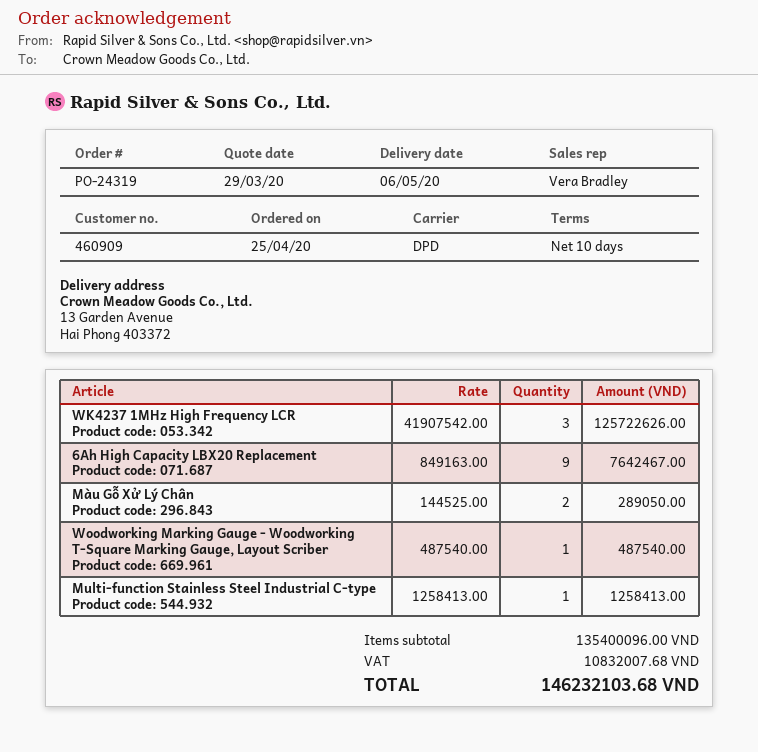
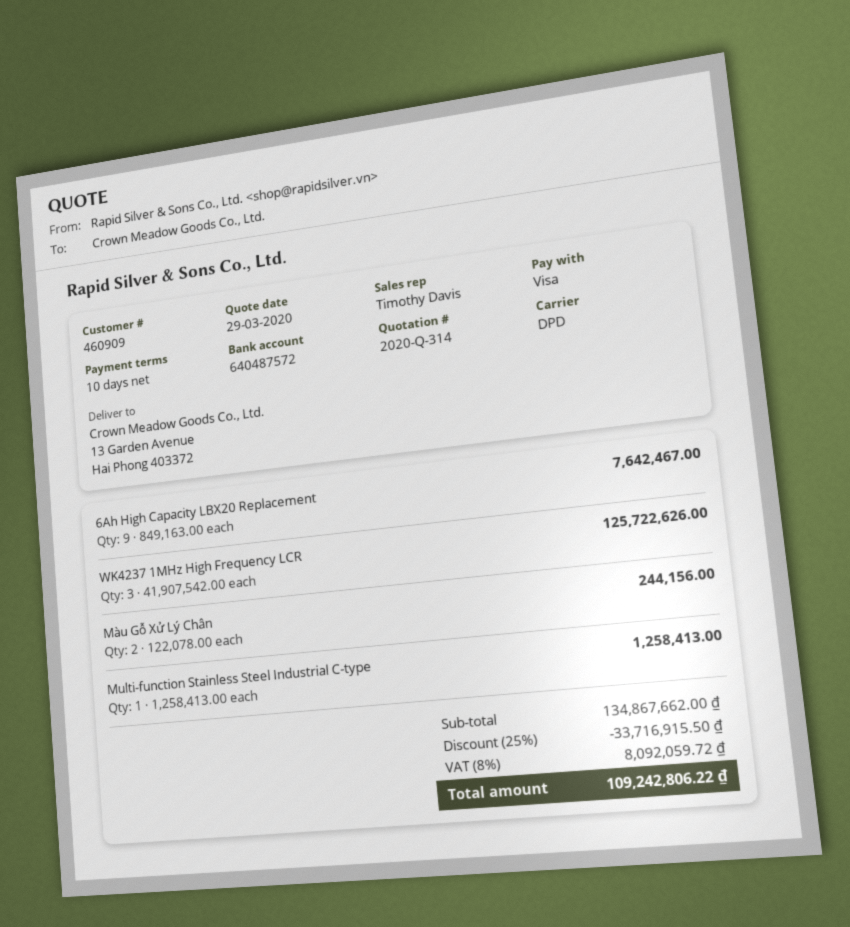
sales rep: Vera Bradley -> Timothy Davis
Màu Gỗ Xử Lý Chân: 2 x 144525.00 = 289050.00 -> 2 x 122078.00 = 244156.00
Woodworking Marking Gauge - Woodworking T-Square Marking Gauge, Layout Scriber: 1 x 487540.00 = 487540.00 -> none
subtotal: 135400096.00 -> 134867662.00
discount: none -> 25% = 33716915.50
tax: 10832007.68 -> 8092059.72
total: 146232103.68 -> 109242806.22

